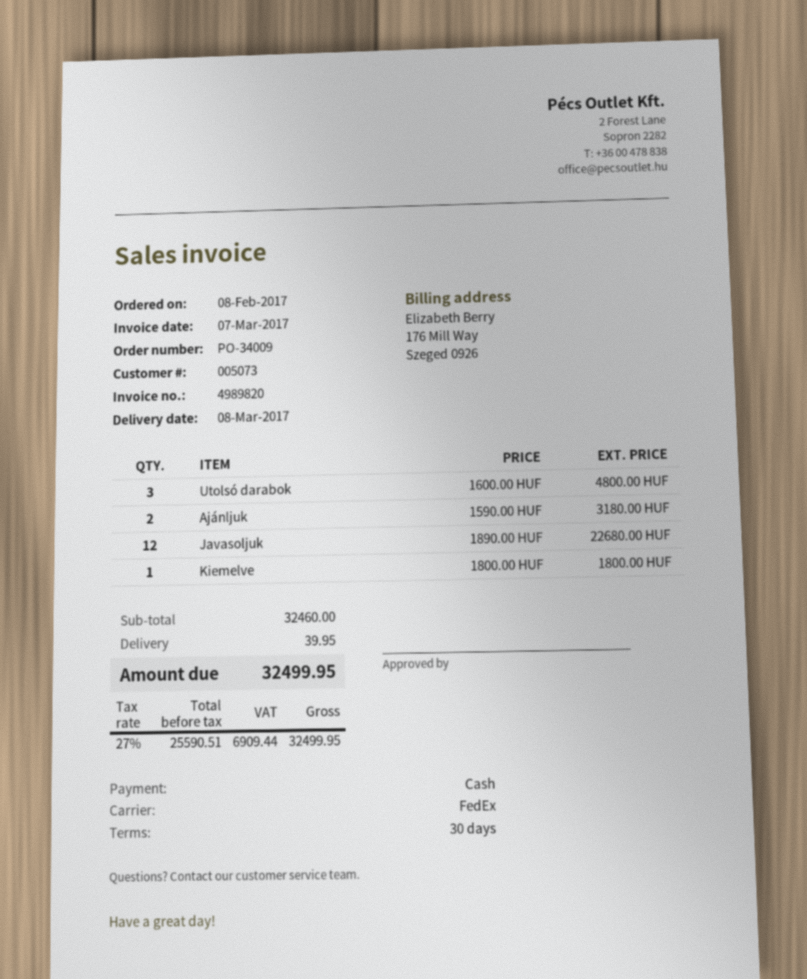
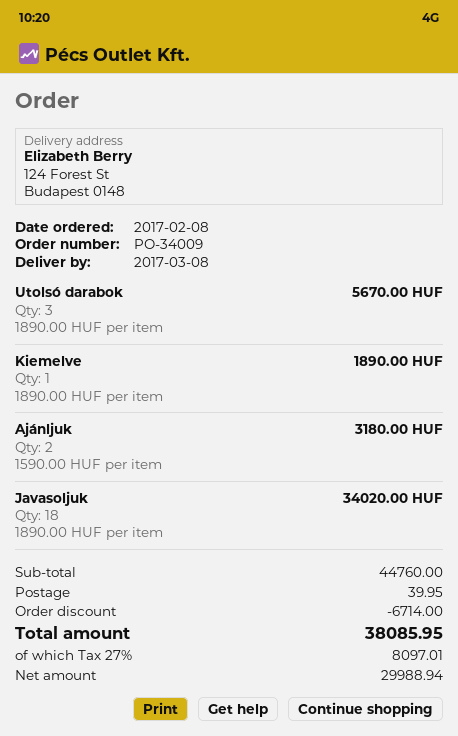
Utolsó darabok: 3 x 1600.00 = 4800.00 -> 3 x 1890.00 = 5670.00
Javasoljuk: 12 x 1890.00 = 22680.00 -> 18 x 1890.00 = 34020.00
Kiemelve: 1 x 1800.00 = 1800.00 -> 1 x 1890.00 = 1890.00
subtotal: 32460.00 -> 44760.00
discount: none -> 6714.00
net: 25590.51 -> 29988.94
tax: 27% = 6909.44 -> 27% = 8097.01
total: 32499.95 -> 38085.95

